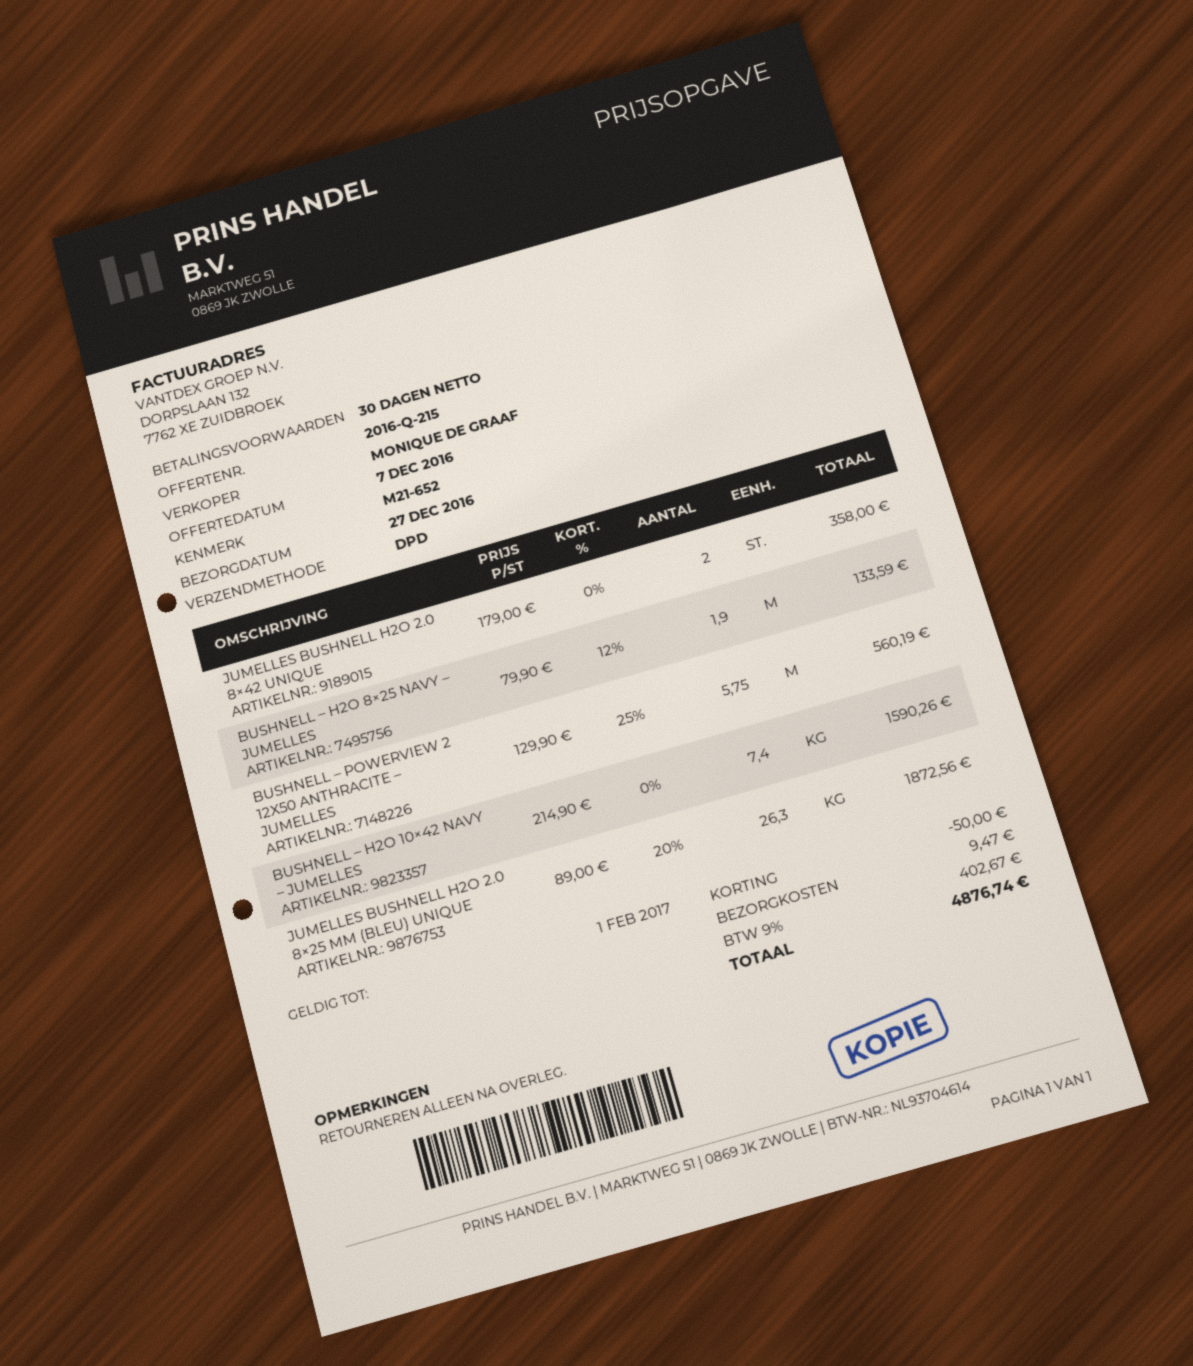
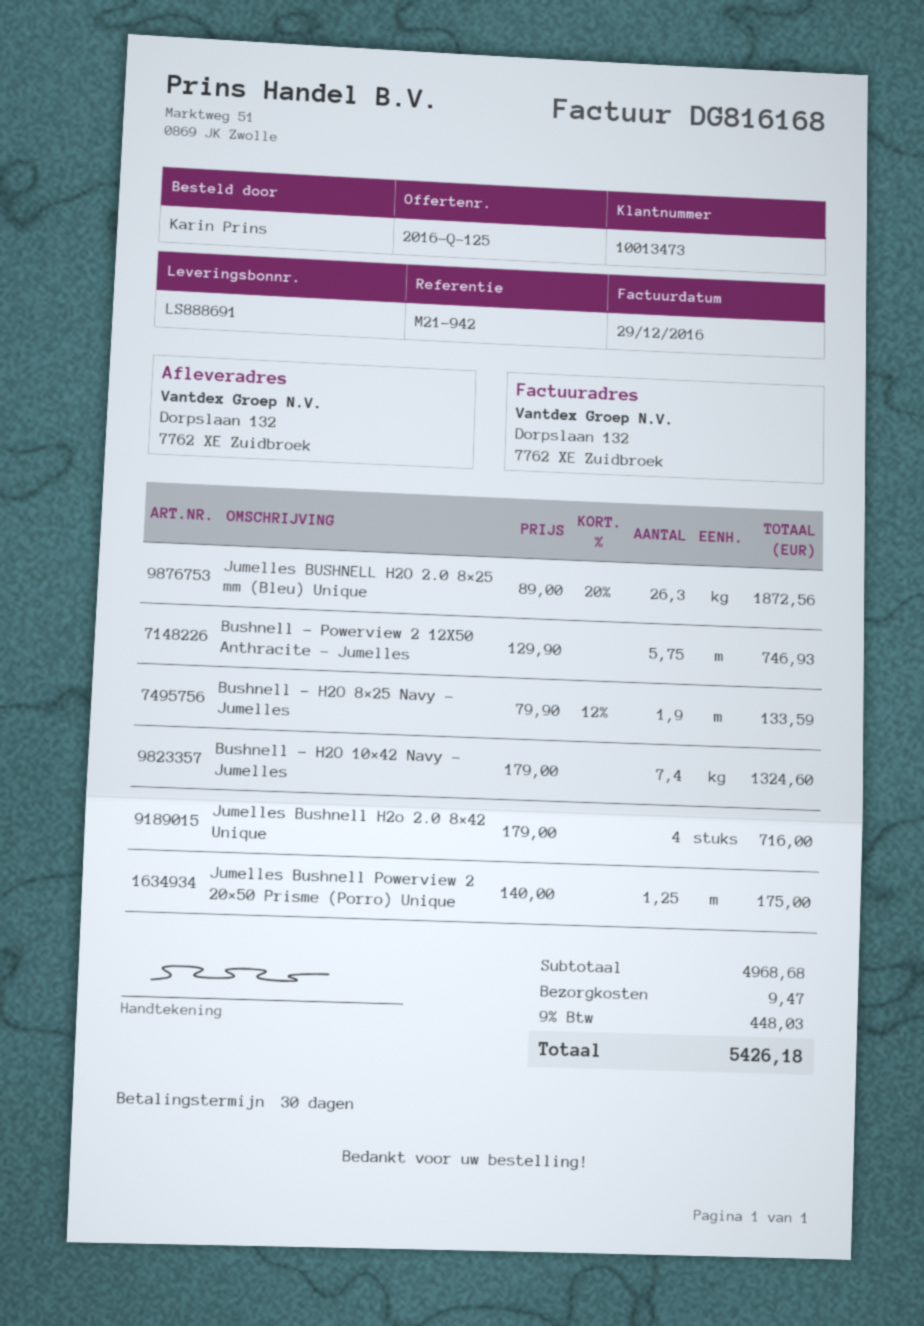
quote number: 2016-Q-215 -> 2016-Q-125
reference: M21-652 -> M21-942
JUMELLES BUSHNELL H2O 2.0 8×42 UNIQUE: 2 x 179.00 = 358.00 -> 4 x 179.00 = 716.00
BUSHNELL – POWERVIEW 2 12X50 ANTHRACITE – JUMELLES: 5.75 x 129.90 - 25% = 560.19 -> 5.75 x 129.90 = 746.93
BUSHNELL – H2O 10×42 NAVY – JUMELLES: 7.4 x 214.90 = 1590.26 -> 7.4 x 179.00 = 1324.60
Jumelles Bushnell Powerview 2 20×50 Prisme (Porro) Unique: none -> 1.25 x 140.00 = 175.00
discount: 50.00 -> none
tax: 9% = 402.67 -> 9% = 448.03
total: 4876.74 -> 5426.18

